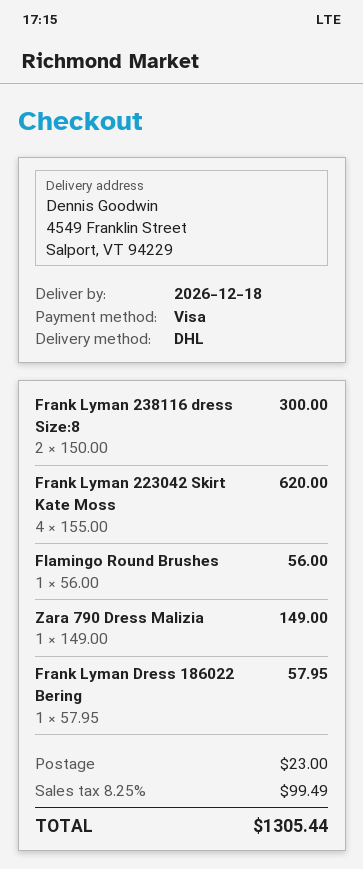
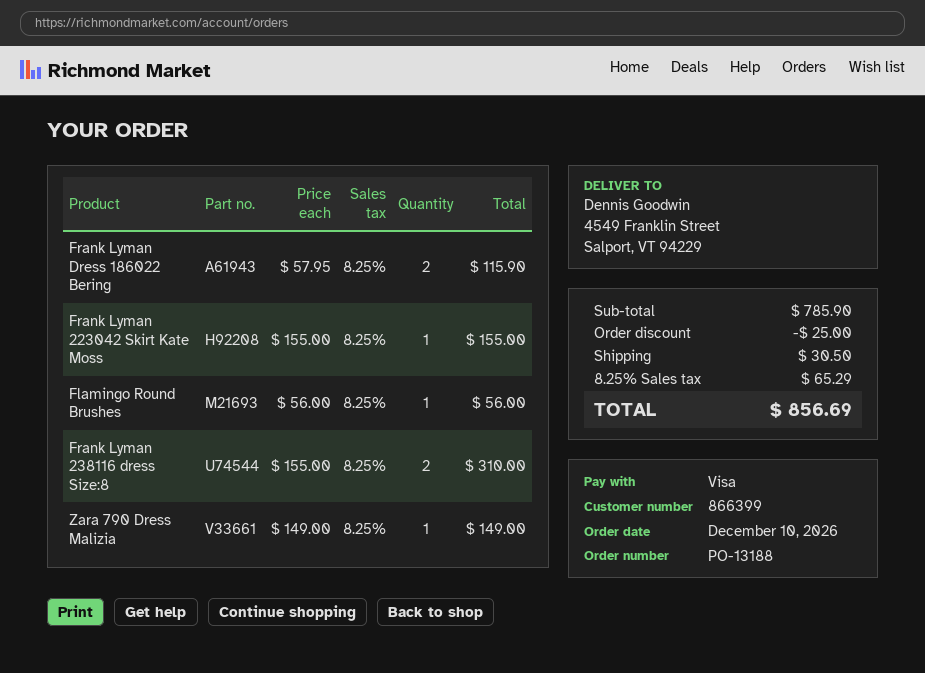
Frank Lyman 238116 dress Size:8: 2 x 150.00 = 300.00 -> 2 x 155.00 = 310.00
Frank Lyman 223042 Skirt Kate Moss: 4 x 155.00 = 620.00 -> 1 x 155.00 = 155.00
Frank Lyman Dress 186022 Bering: 1 x 57.95 = 57.95 -> 2 x 57.95 = 115.90
discount: none -> 25.00
shipping: 23.00 -> 30.50
tax: 8.25% = 99.49 -> 8.25% = 65.29
total: 1305.44 -> 856.69

